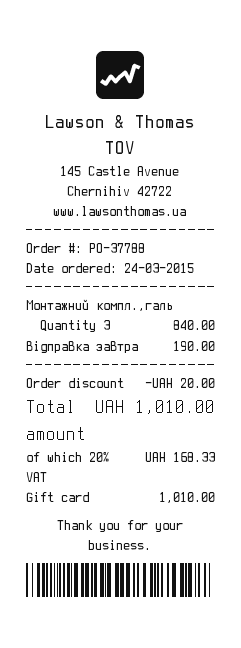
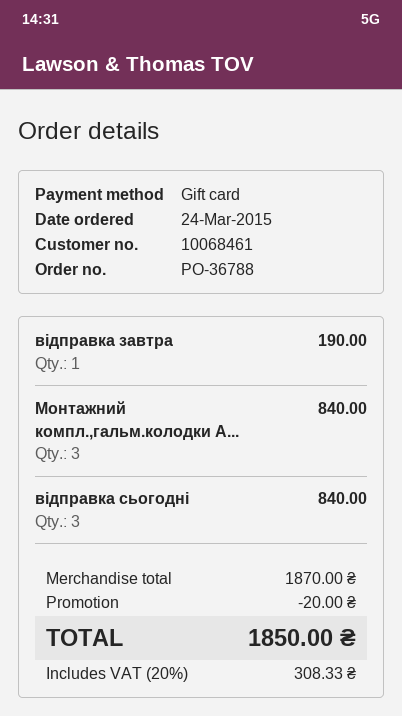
order number: PO-37788 -> PO-36788
відправка сьогодні: none -> 3 for 840.00
tax: 20% = 168.33 -> 20% = 308.33
total: 1010.00 -> 1850.00

